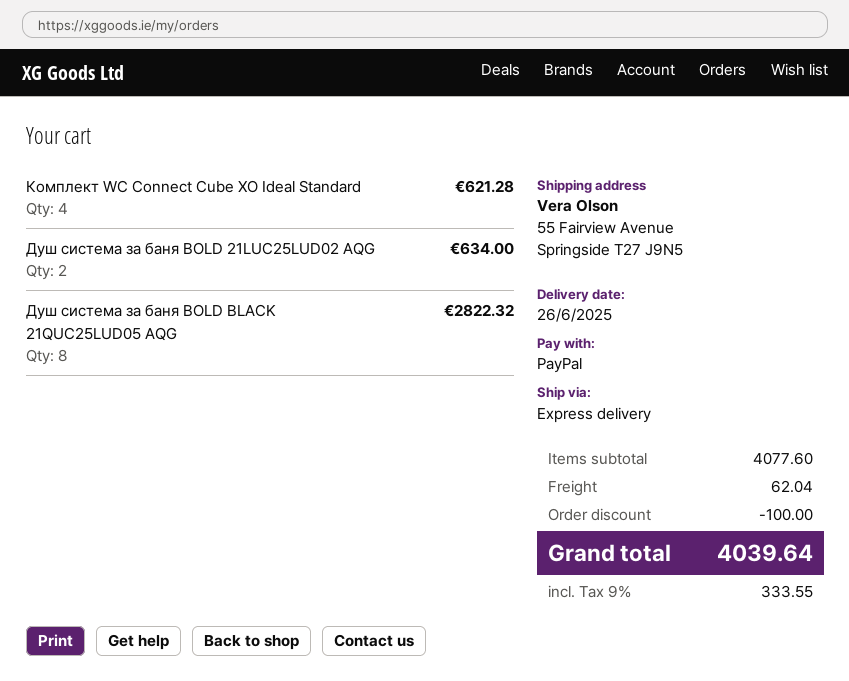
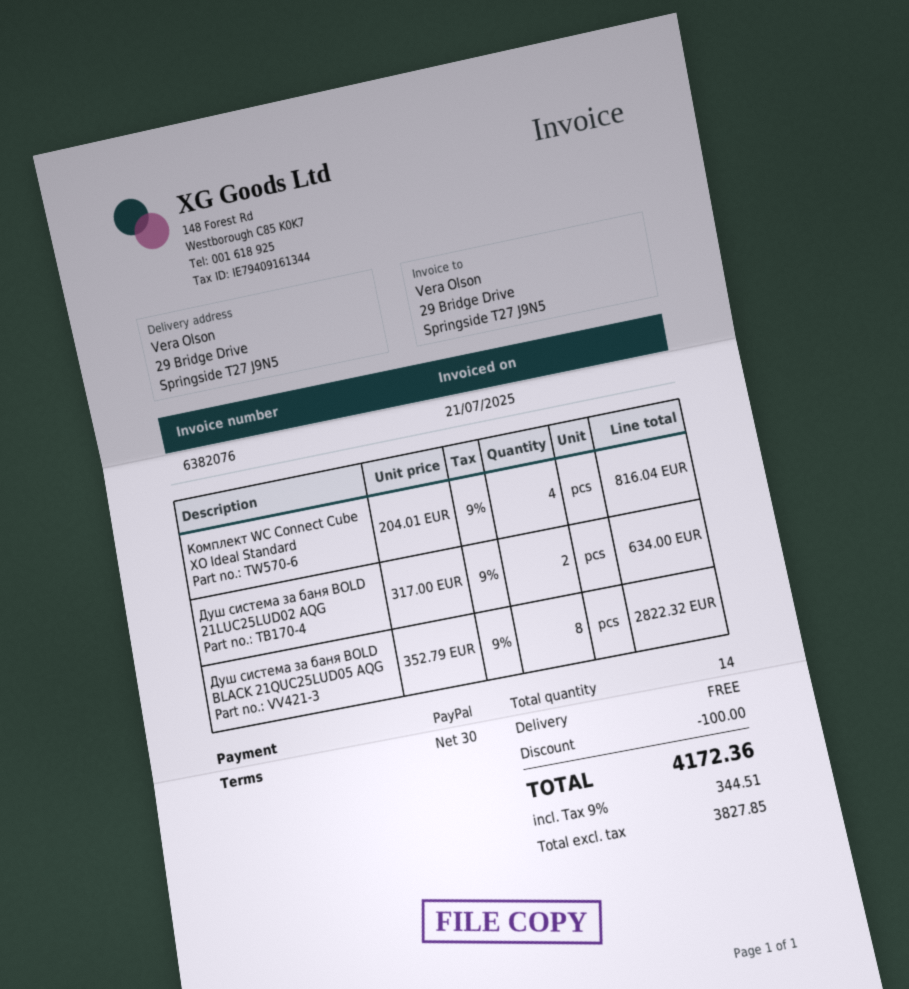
ship to: 55 Fairview Avenue, Springside T27 J9N5 -> 29 Bridge Drive, Springside T27 J9N5
Комплект WC Connect Cube ХО Ideal Standard: 4 for 621.28 -> 4 for 816.04
shipping: 62.04 -> 0.00
tax: 9% = 333.55 -> 9% = 344.51
total: 4039.64 -> 4172.36

